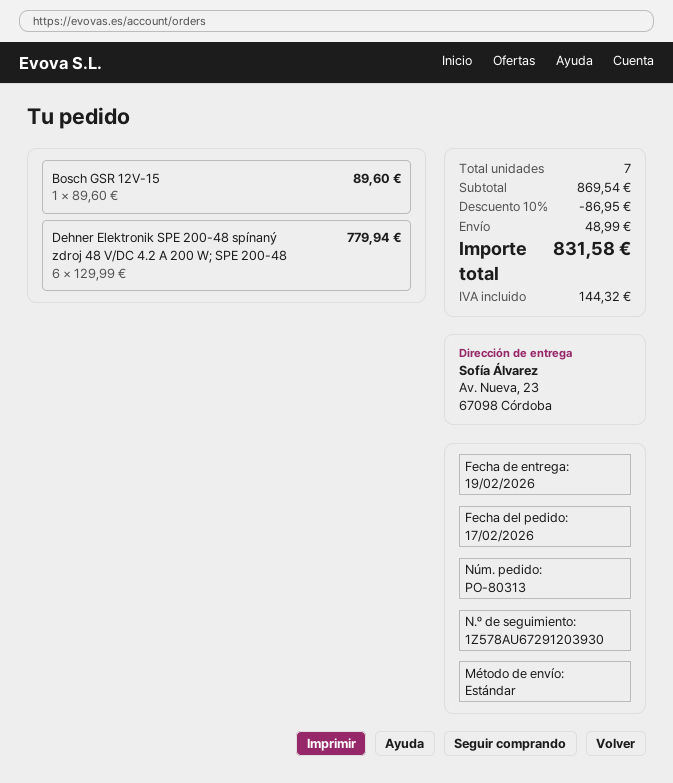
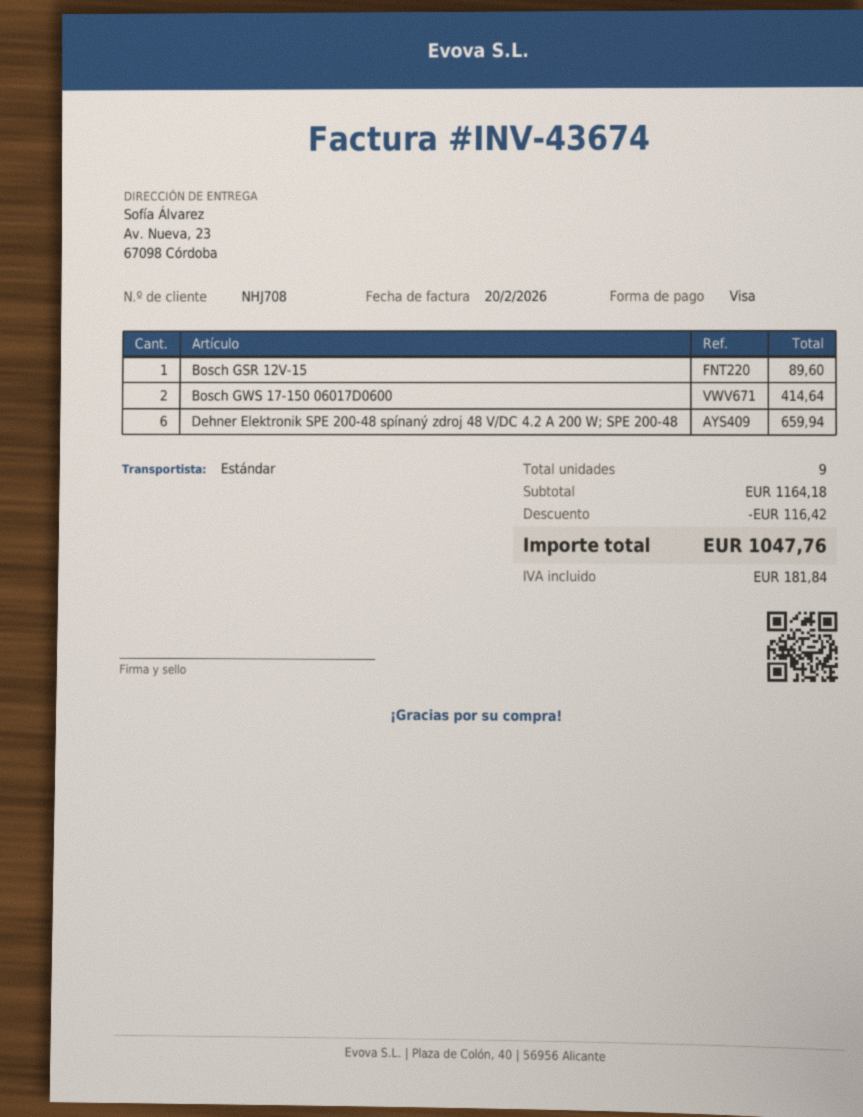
Dehner Elektronik SPE 200-48 spínaný zdroj 48 V/DC 4.2 A 200 W; SPE 200-48: 6 for 779.94 -> 6 for 659.94
Bosch GWS 17-150 06017D0600: none -> 2 for 414.64
total quantity: 7 -> 9
subtotal: 869.54 -> 1164.18
discount: 86.95 -> 116.42
shipping: 48.99 -> none
tax: 144.32 -> 181.84
total: 831.58 -> 1047.76

